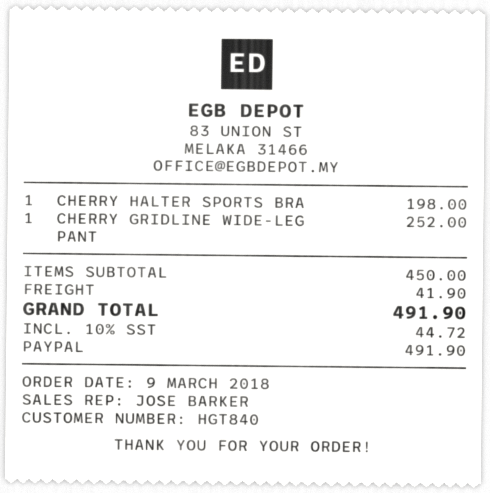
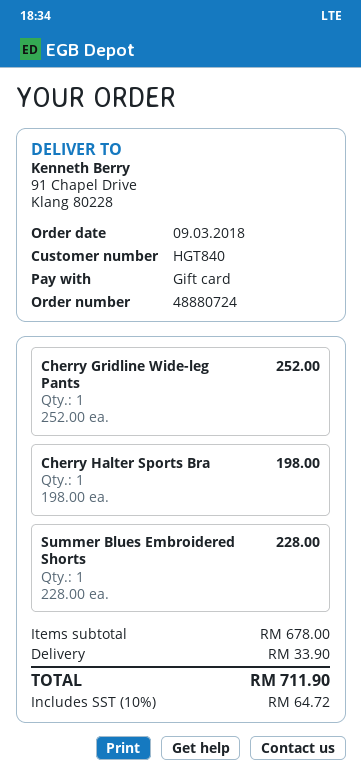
payment method: PayPal -> gift card
Summer Blues Embroidered Shorts: none -> 1 x 228.00 = 228.00
subtotal: 450.00 -> 678.00
shipping: 41.90 -> 33.90
tax: 10% = 44.72 -> 10% = 64.72
total: 491.90 -> 711.90

